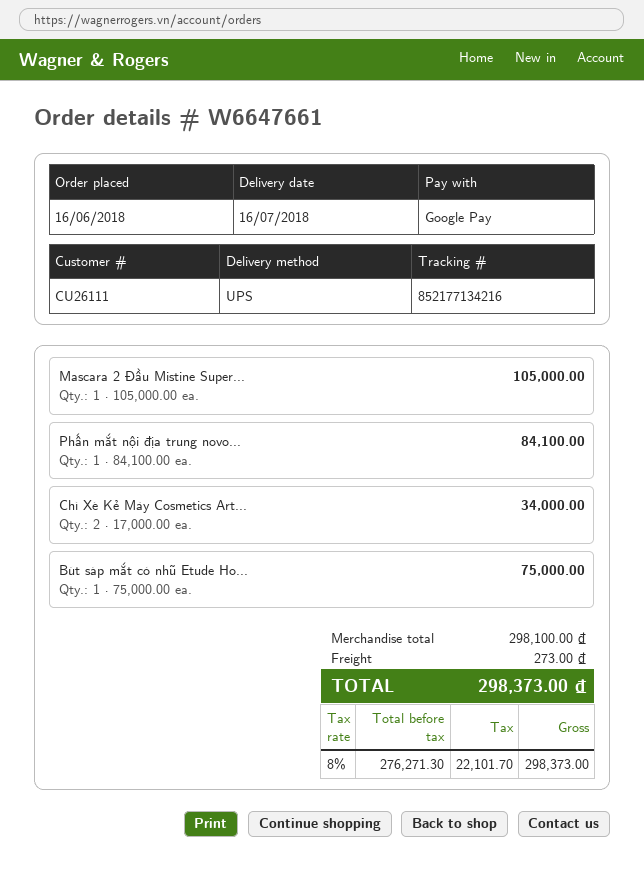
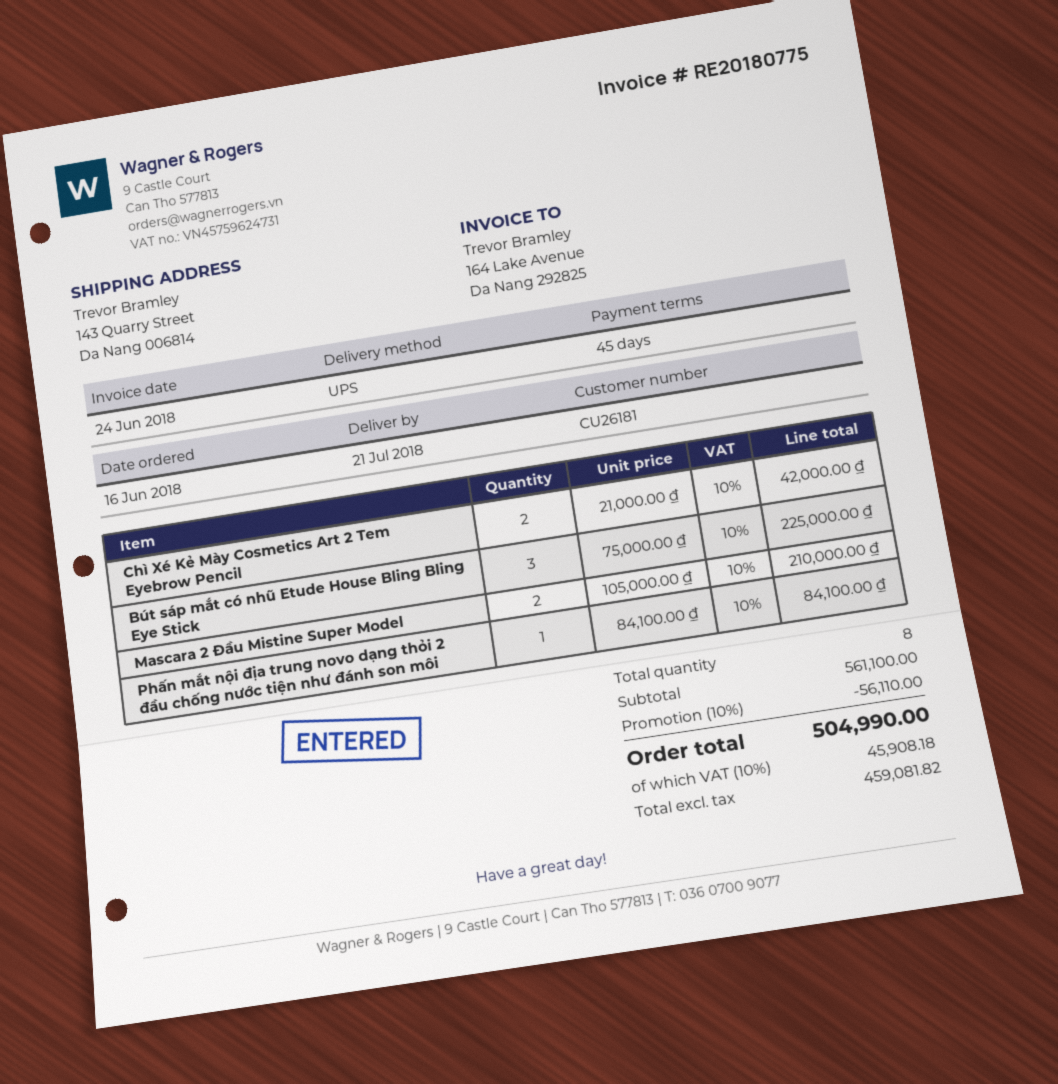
delivery date: 2018-07-16 -> 2018-07-21
customer number: CU26111 -> CU26181
Mascara 2 Đầu Mistine Super...: 1 x 105000.00 = 105000.00 -> 2 x 105000.00 = 210000.00
Chì Xé Kẻ Mày Cosmetics Art...: 2 x 17000.00 = 34000.00 -> 2 x 21000.00 = 42000.00
Bút sáp mắt có nhũ Etude Ho...: 1 x 75000.00 = 75000.00 -> 3 x 75000.00 = 225000.00
subtotal: 298100.00 -> 561100.00
discount: none -> 10% = 56110.00
shipping: 273.00 -> none
net: 276271.30 -> 459081.82
tax: 8% = 22101.70 -> 10% = 45908.18
total: 298373.00 -> 504990.00

